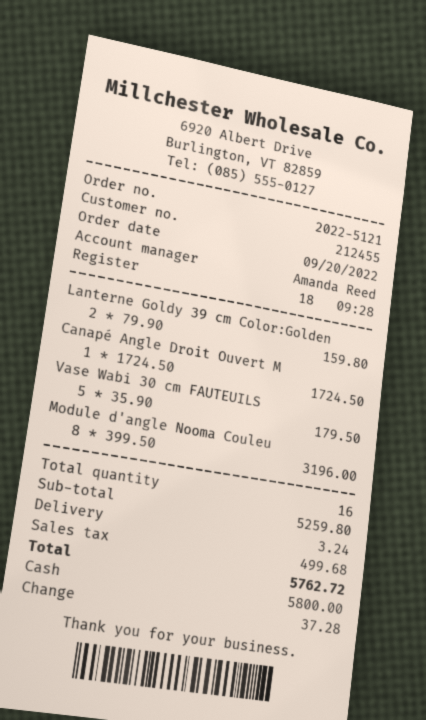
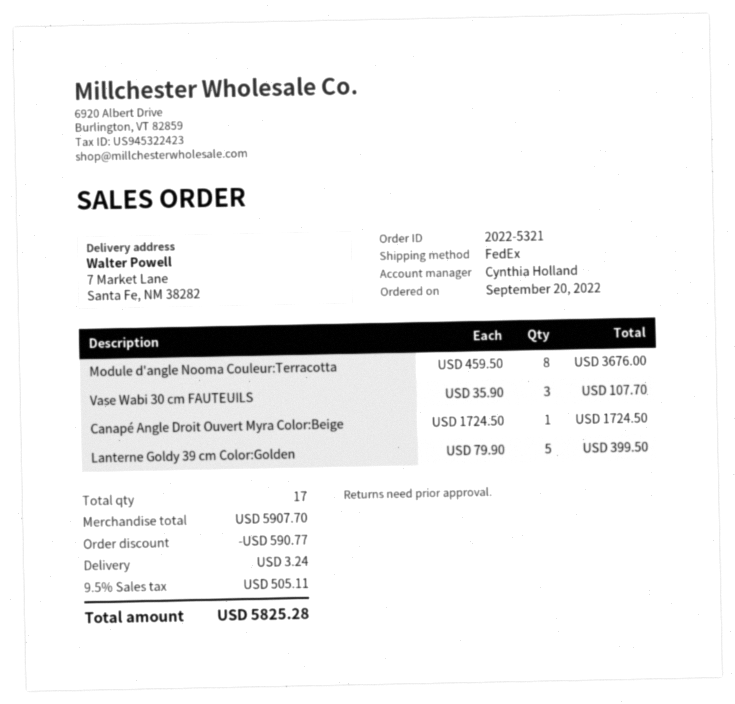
order number: 2022-5121 -> 2022-5321
sales rep: Amanda Reed -> Cynthia Holland
Lanterne Goldy 39 cm Color:Golden: 2 x 79.90 = 159.80 -> 5 x 79.90 = 399.50
Vase Wabi 30 cm FAUTEUILS: 5 x 35.90 = 179.50 -> 3 x 35.90 = 107.70
Module d'angle Nooma Couleu: 8 x 399.50 = 3196.00 -> 8 x 459.50 = 3676.00
total quantity: 16 -> 17
subtotal: 5259.80 -> 5907.70
discount: none -> 590.77
tax: 499.68 -> 505.11
total: 5762.72 -> 5825.28

